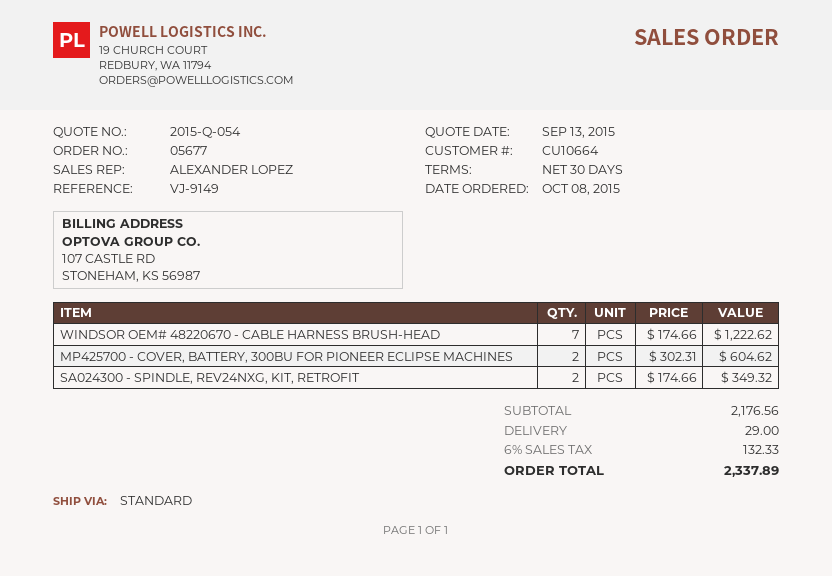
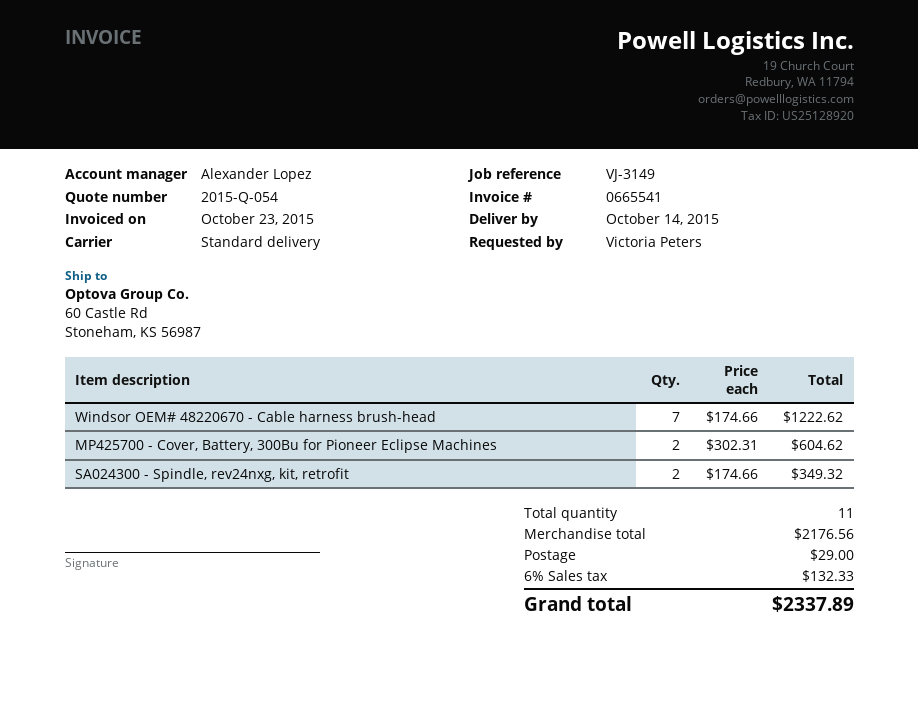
reference: VJ-9149 -> VJ-3149

